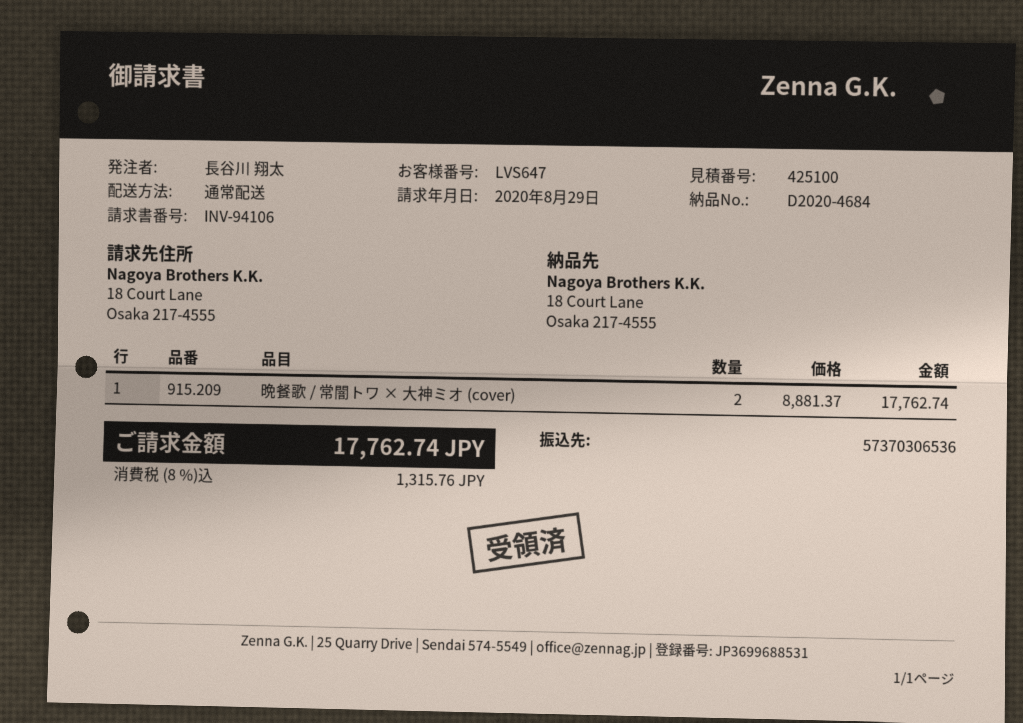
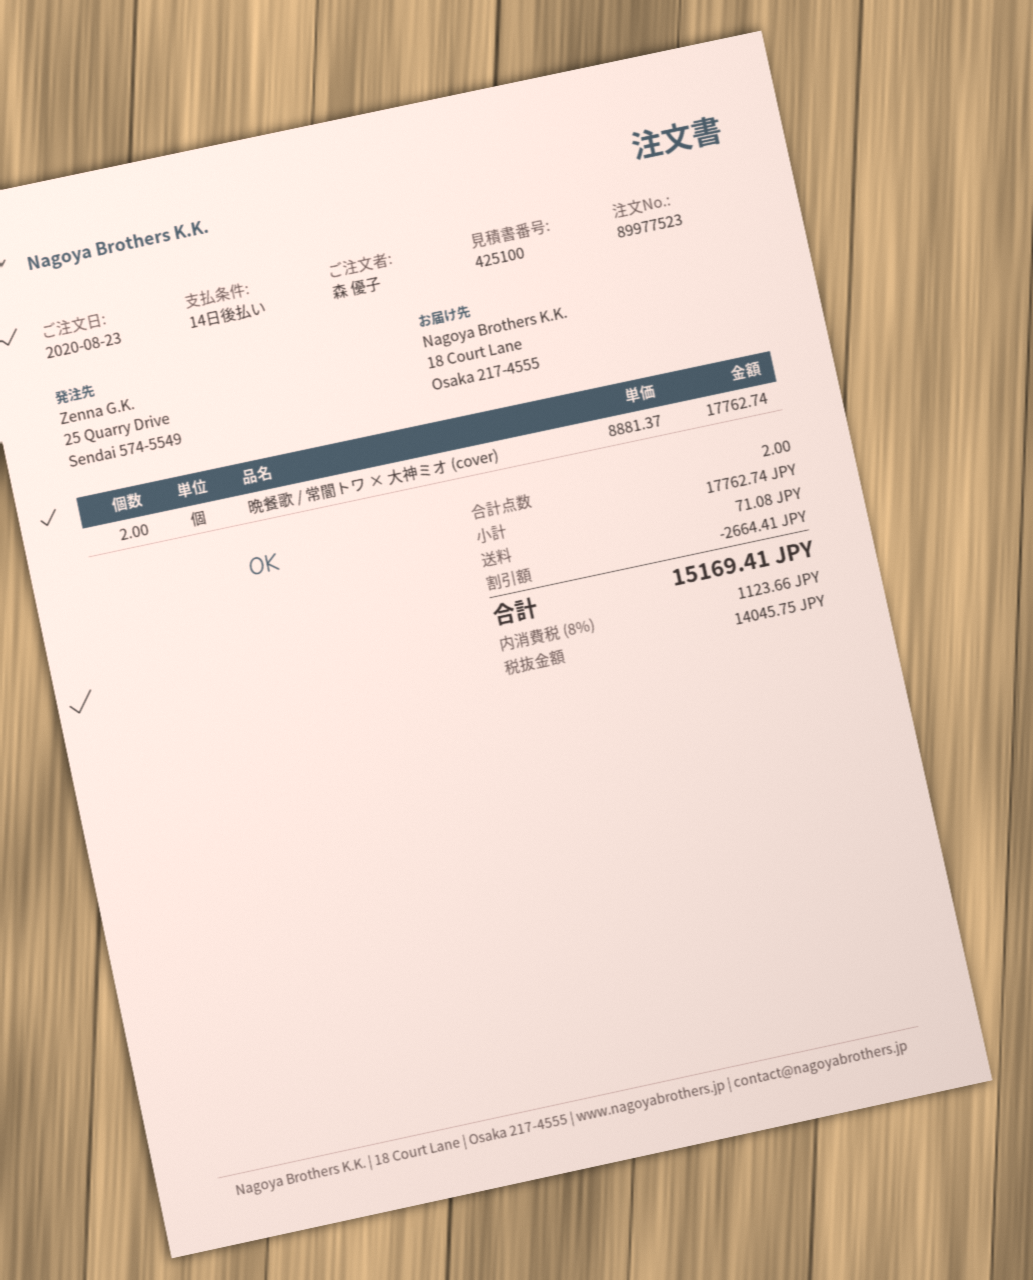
ordered by: 長谷川 翔太 -> 森 優子
discount: none -> 2664.41
shipping: none -> 71.08
tax: 8% = 1315.76 -> 8% = 1123.66
total: 17762.74 -> 15169.41

